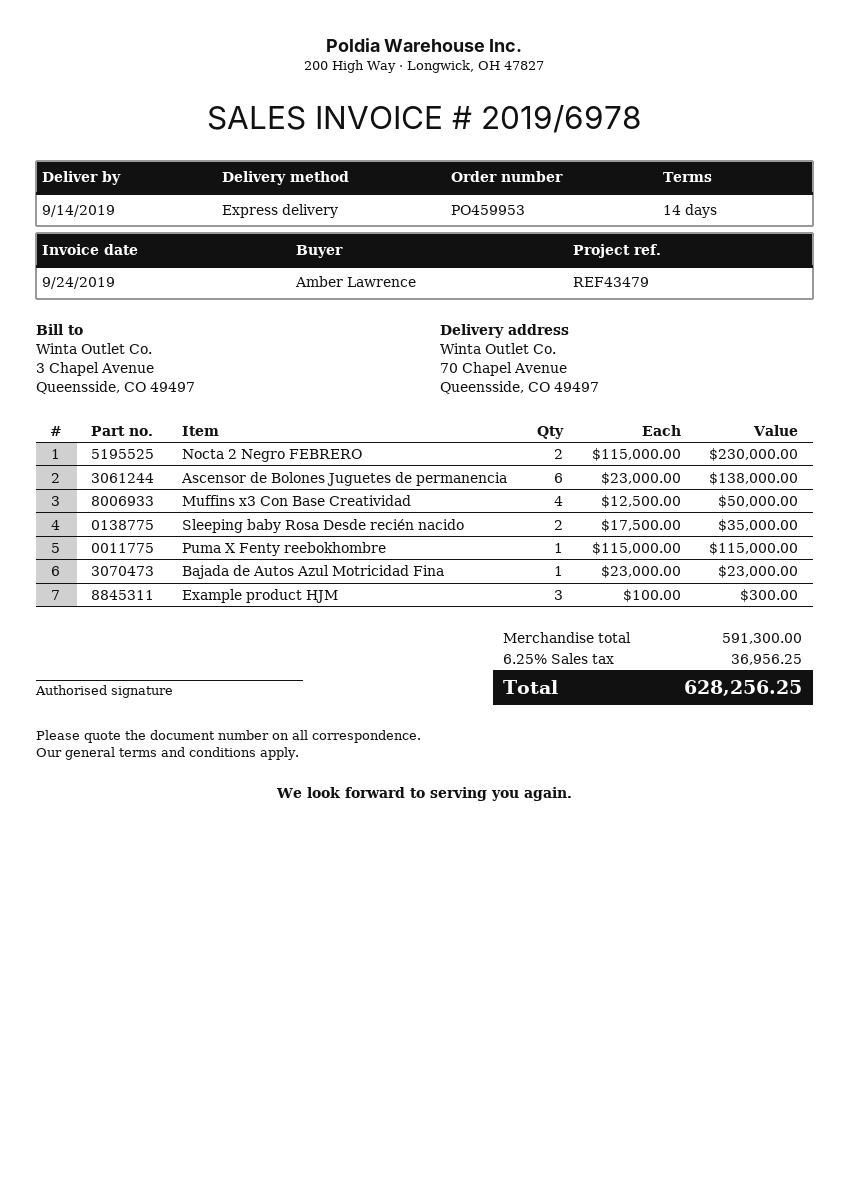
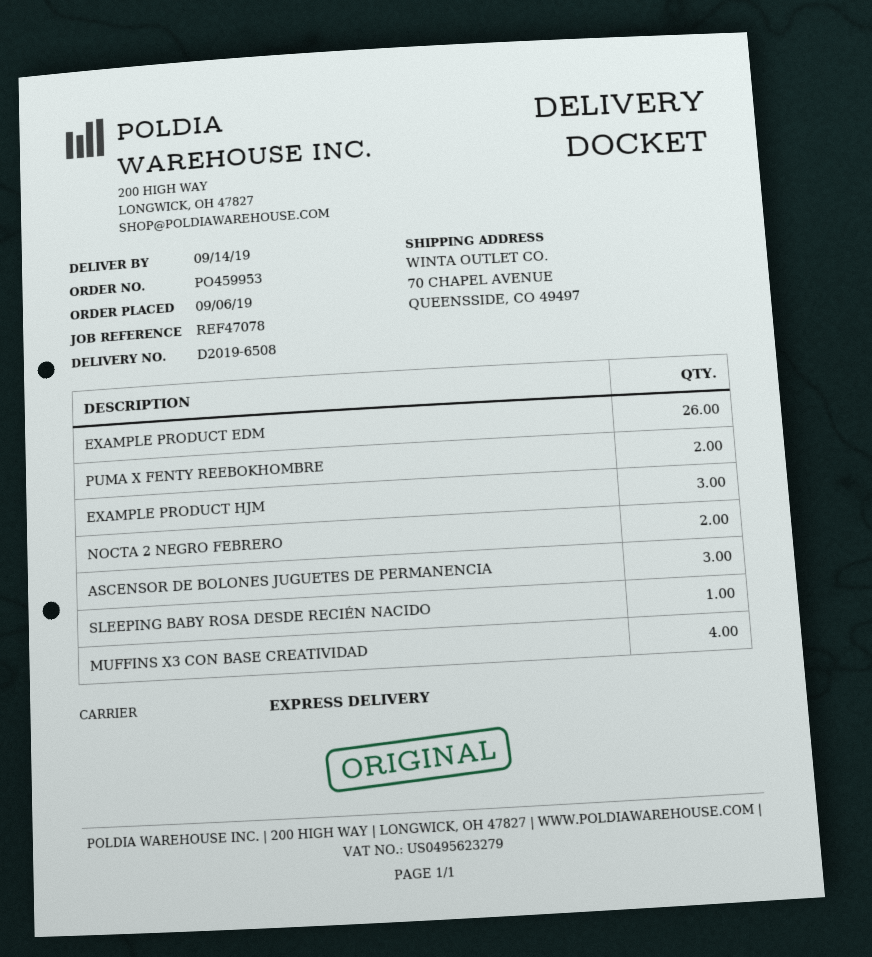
reference: REF43479 -> REF47078
Ascensor de Bolones Juguetes de permanencia: 6 -> 3
Sleeping baby Rosa Desde recién nacido: 2 -> 1
Puma X Fenty reebokhombre: 1 -> 2
Bajada de Autos Azul Motricidad Fina: 1 -> none
EXAMPLE PRODUCT EDM: none -> 26

